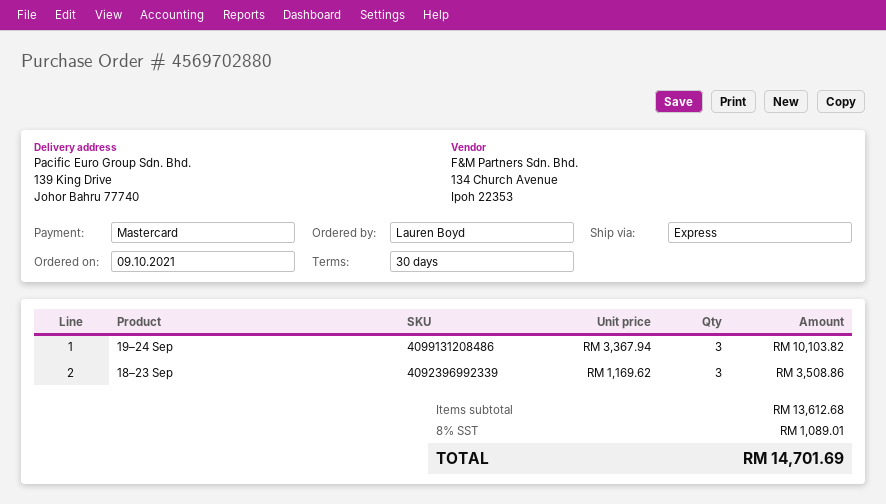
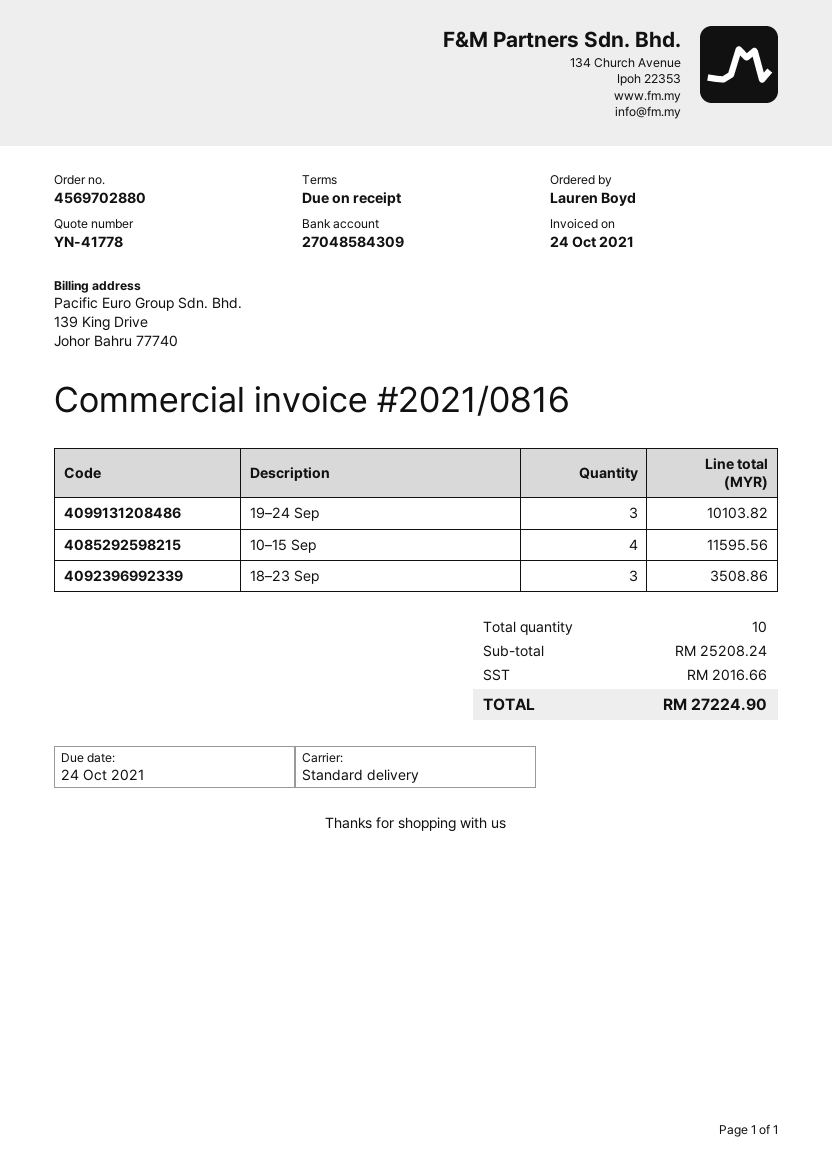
payment terms: 30 days -> on receipt
shipping method: express -> standard
10–15 Sep: none -> 4 for 11595.56
subtotal: 13612.68 -> 25208.24
tax: 1089.01 -> 2016.66
total: 14701.69 -> 27224.90

